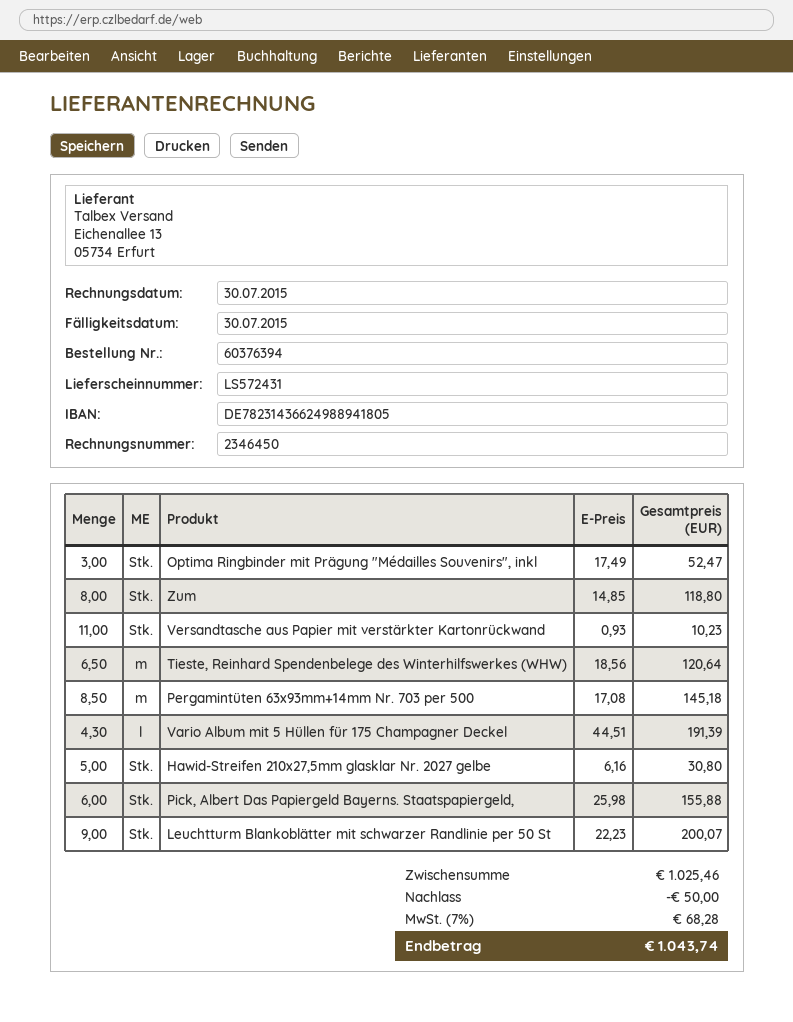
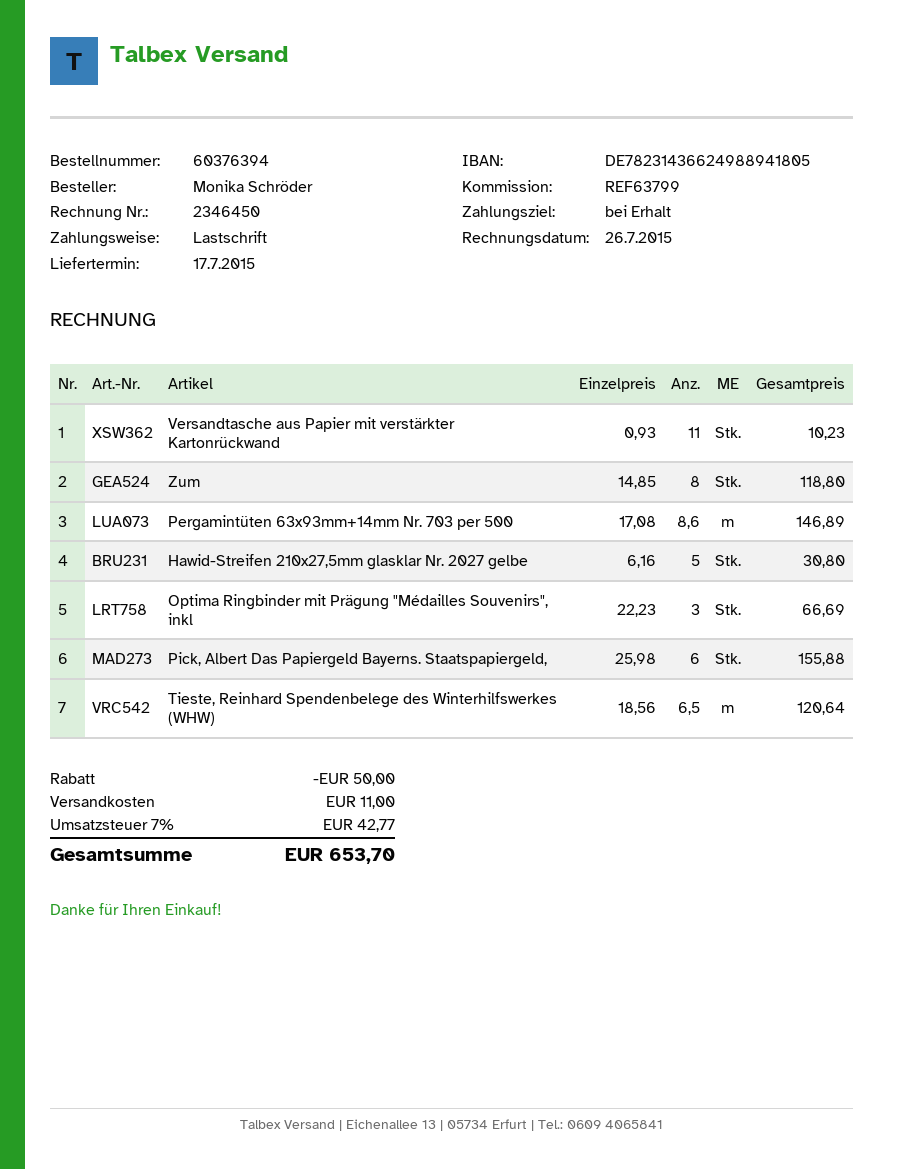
invoice date: 2015-07-30 -> 2015-07-26
Optima Ringbinder mit Prägung "Médailles Souvenirs", inkl: 3 x 17.49 = 52.47 -> 3 x 22.23 = 66.69
Pergamintüten 63x93mm+14mm Nr. 703 per 500: 8.5 x 17.08 = 145.18 -> 8.6 x 17.08 = 146.89
Vario Album mit 5 Hüllen für 175 Champagner Deckel: 4.3 x 44.51 = 191.39 -> none
Leuchtturm Blankoblätter mit schwarzer Randlinie per 50 St: 9 x 22.23 = 200.07 -> none
shipping: none -> 11.00
tax: 7% = 68.28 -> 7% = 42.77
total: 1043.74 -> 653.70

